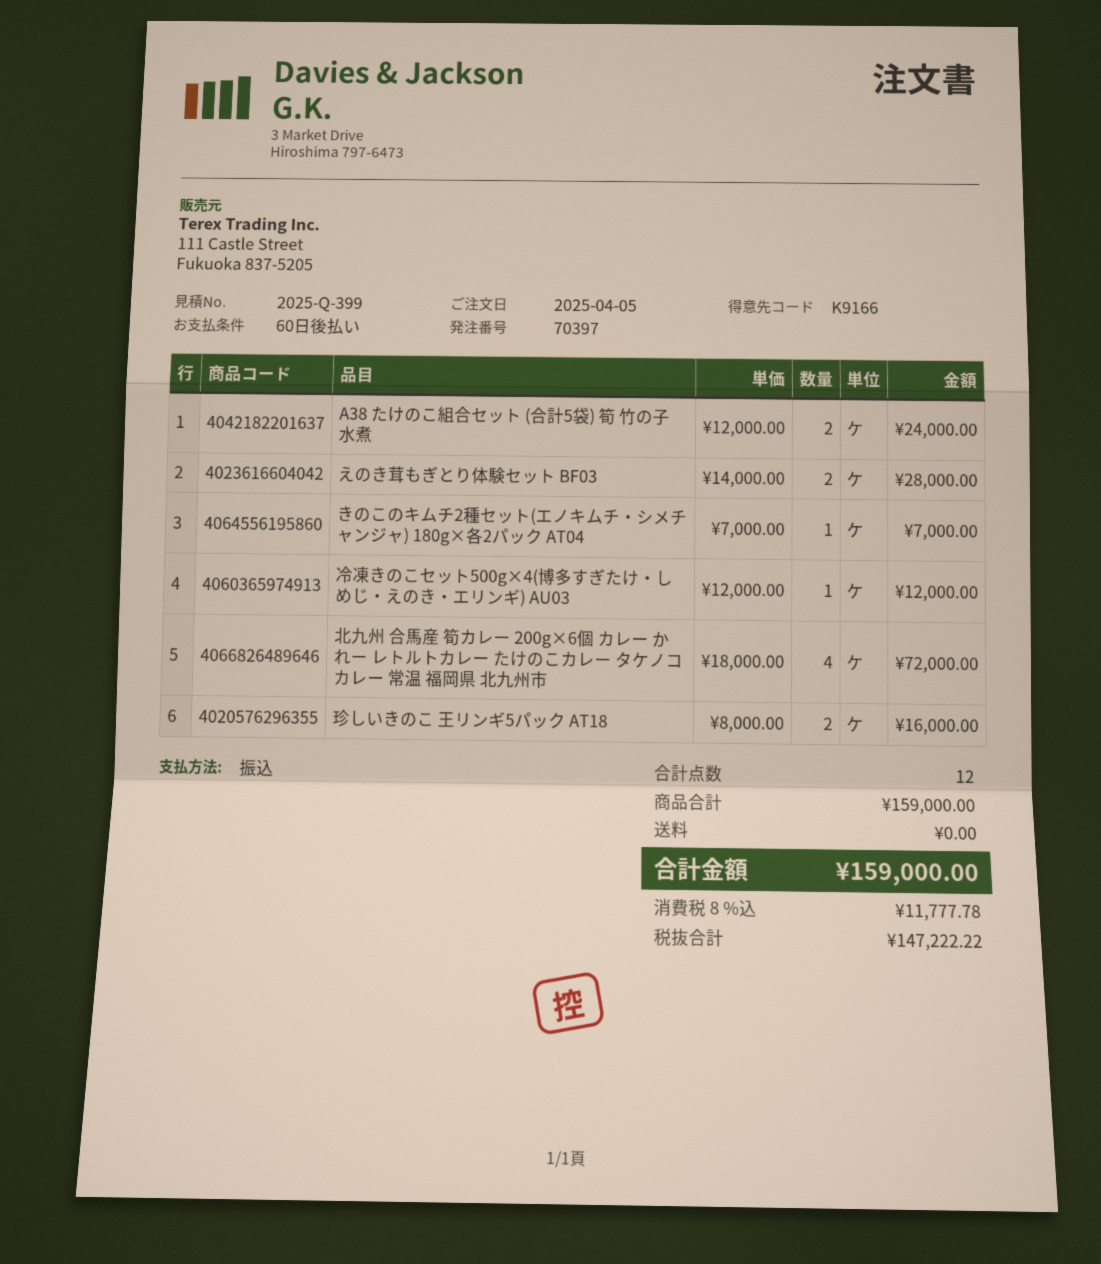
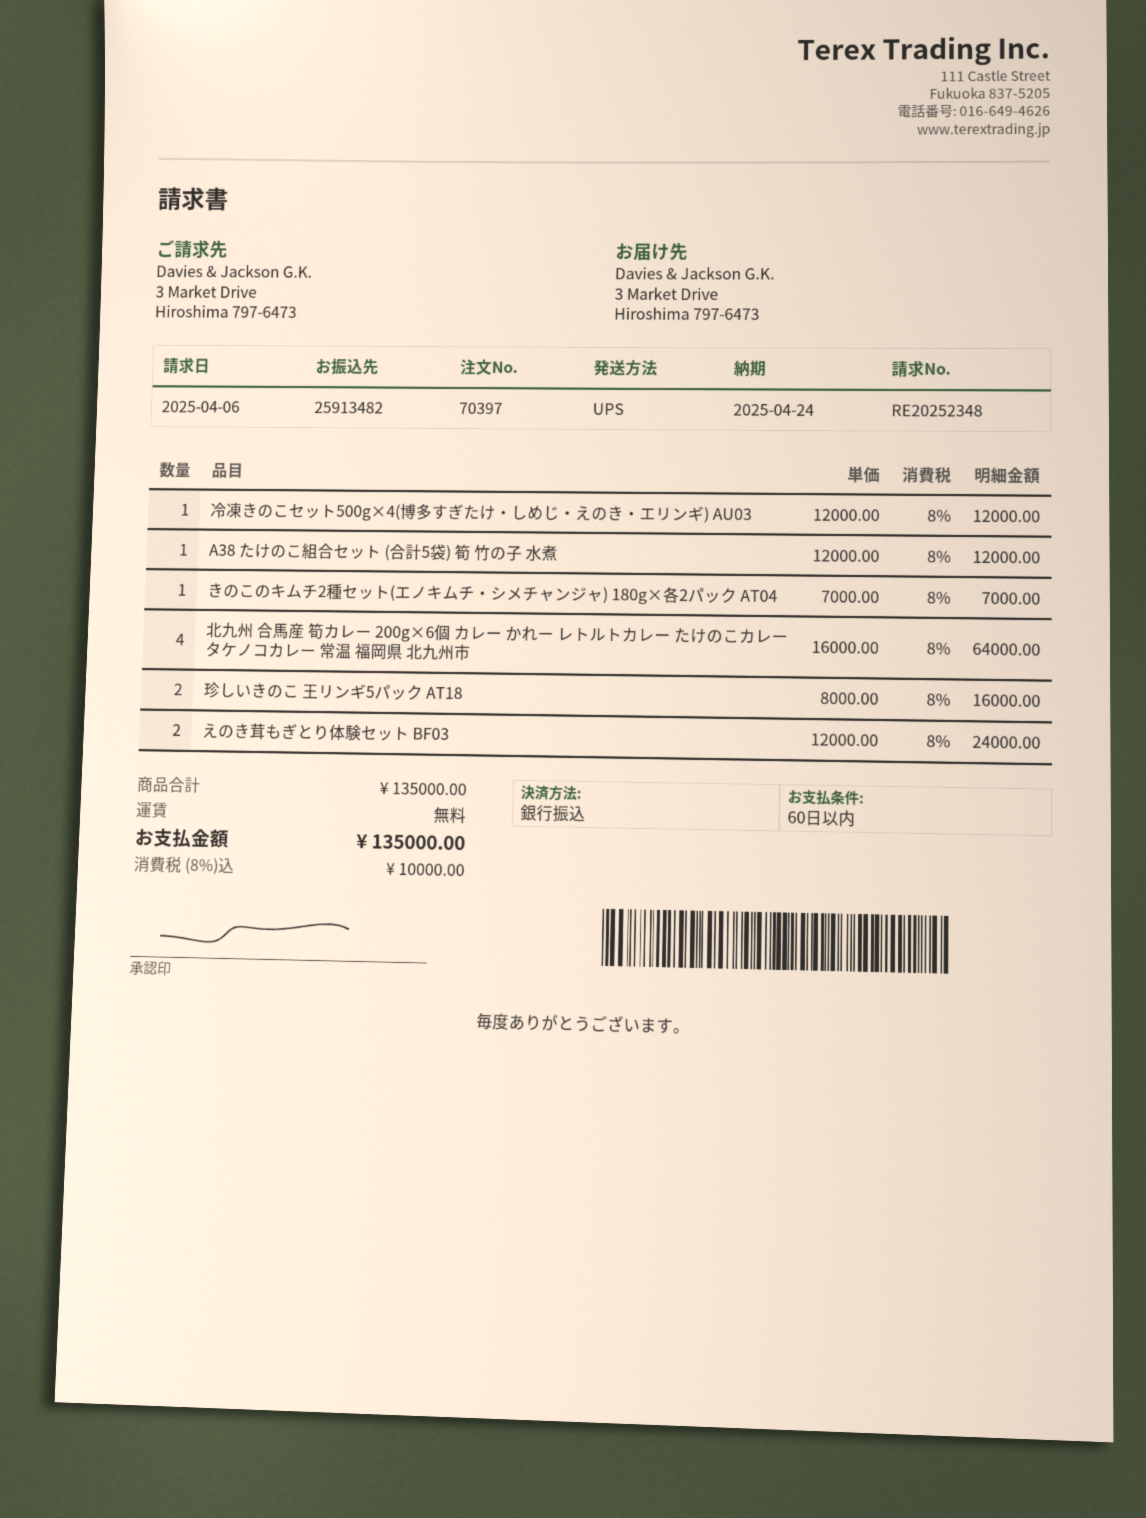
A38 たけのこ組合セット (合計5袋) 筍 竹の子 水煮: 2 x 12000.00 = 24000.00 -> 1 x 12000.00 = 12000.00
えのき茸もぎとり体験セット BF03: 2 x 14000.00 = 28000.00 -> 2 x 12000.00 = 24000.00
北九州 合馬産 筍カレー 200g×6個 カレー かれー レトルトカレー たけのこカレー タケノコカレー 常温 福岡県 北九州市: 4 x 18000.00 = 72000.00 -> 4 x 16000.00 = 64000.00
subtotal: 159000.00 -> 135000.00
tax: 8% = 11777.78 -> 8% = 10000.00
total: 159000.00 -> 135000.00

